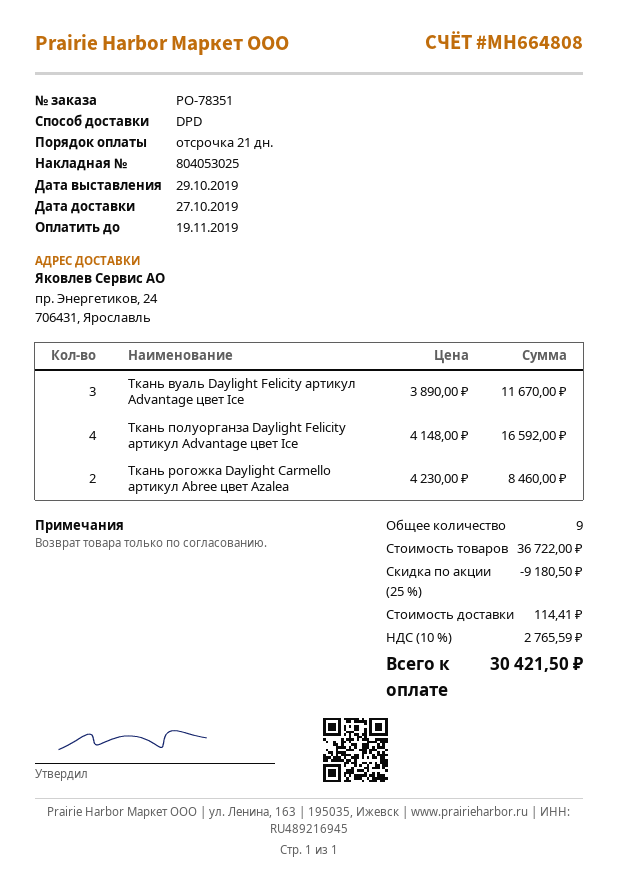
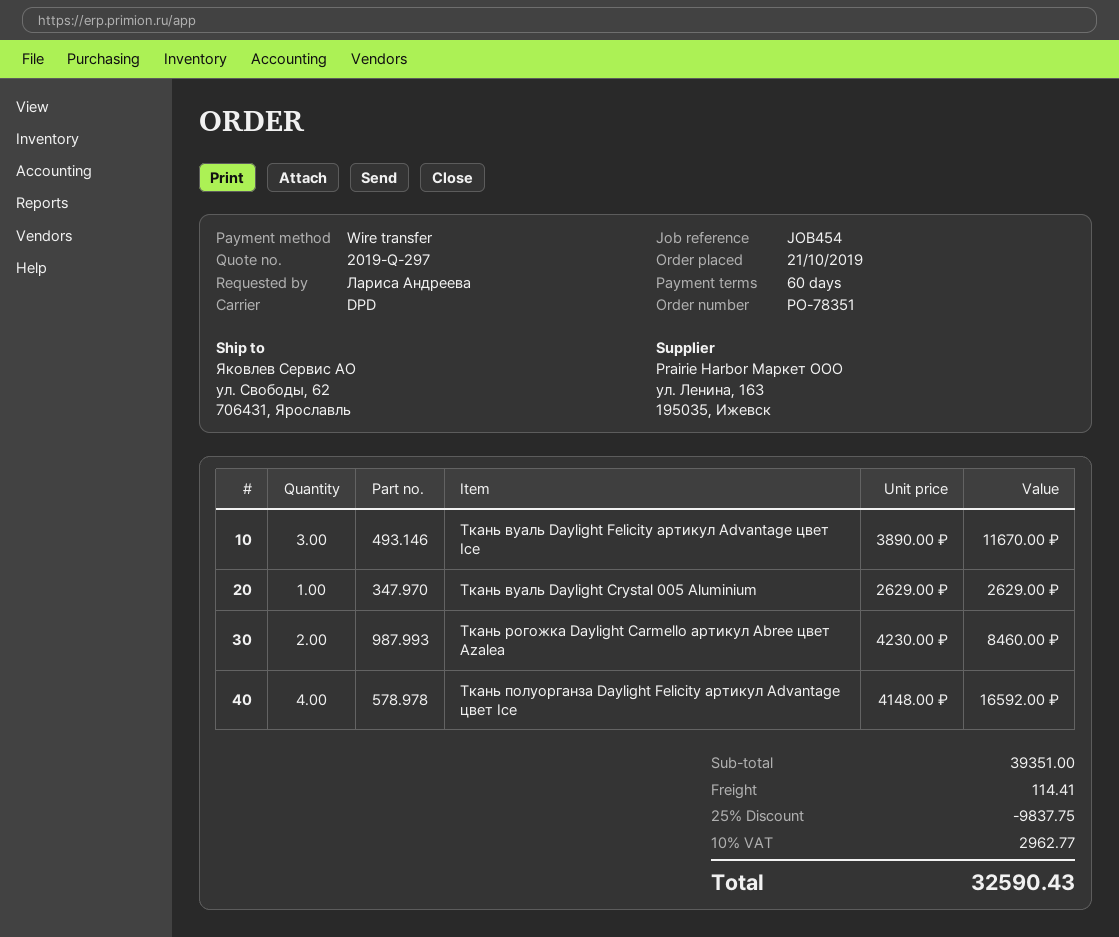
payment terms: 21 days -> 60 days
ship to: пр. Энергетиков, 24, 706431, Ярославль -> ул. Свободы, 62, 706431, Ярославль
Ткань вуаль Daylight Crystal 005 Aluminium: none -> 1 x 2629.00 = 2629.00
subtotal: 36722.00 -> 39351.00
discount: 25% = 9180.50 -> 25% = 9837.75
tax: 10% = 2765.59 -> 10% = 2962.77
total: 30421.50 -> 32590.43

